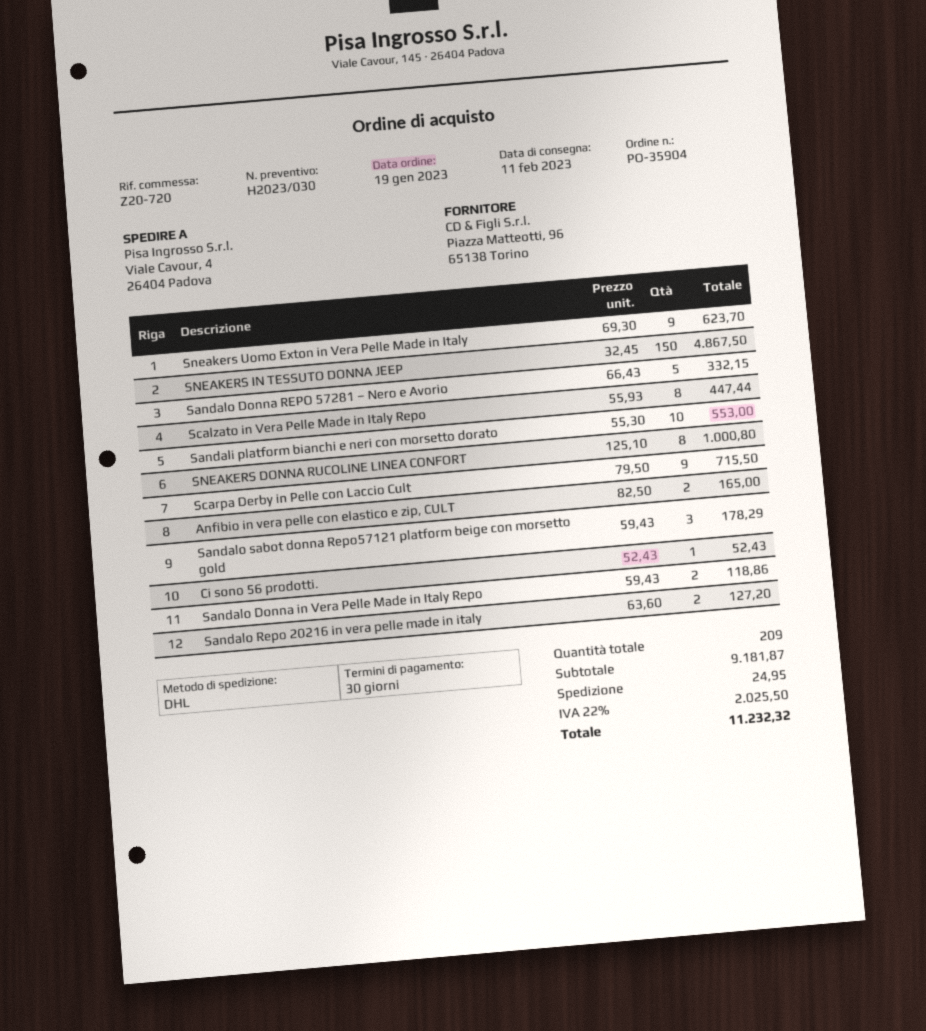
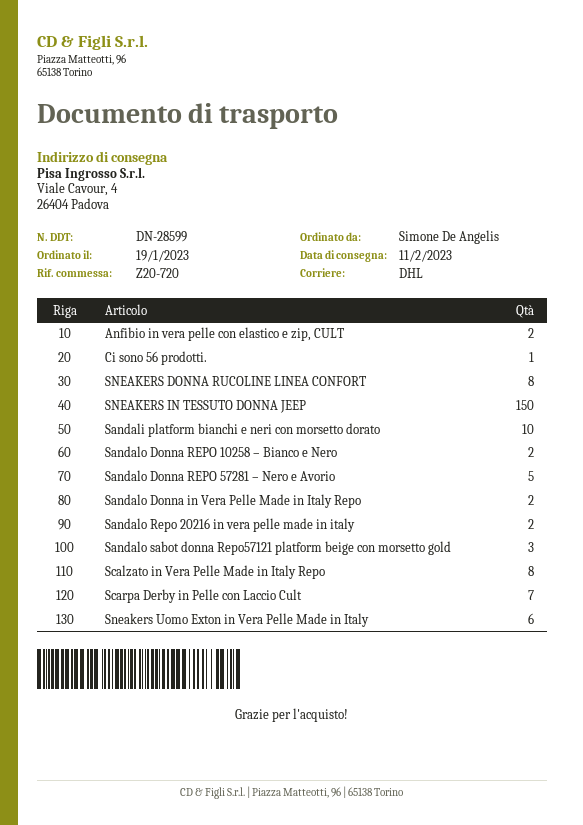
Sneakers Uomo Exton in Vera Pelle Made in Italy: 9 -> 6
Scarpa Derby in Pelle con Laccio Cult: 9 -> 7
Sandalo Donna REPO 10258 – Bianco e Nero: none -> 2

